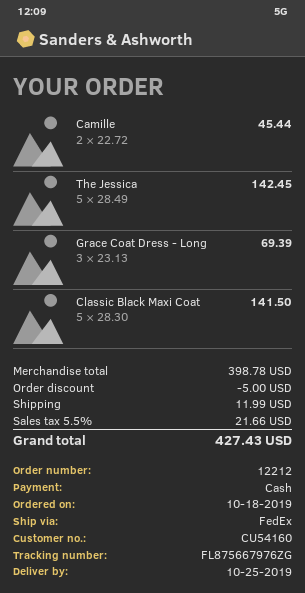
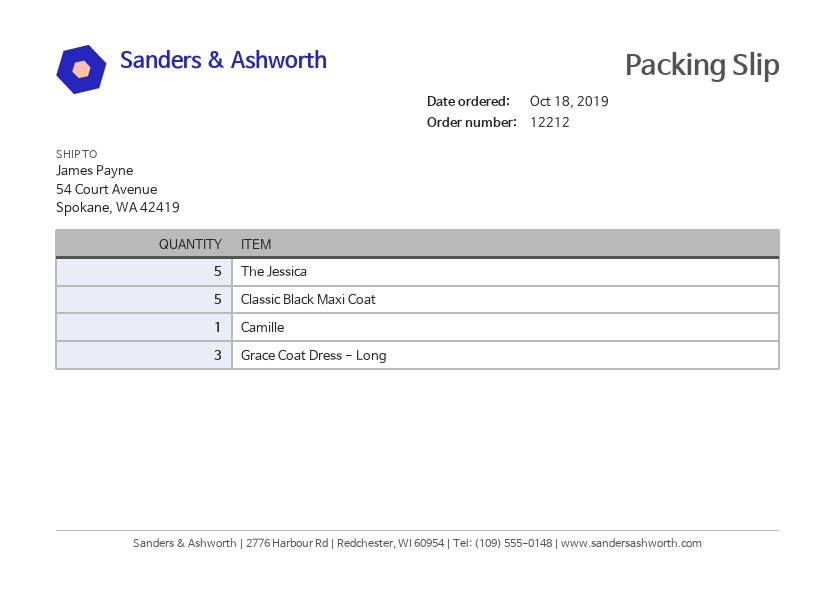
Camille: 2 -> 1

